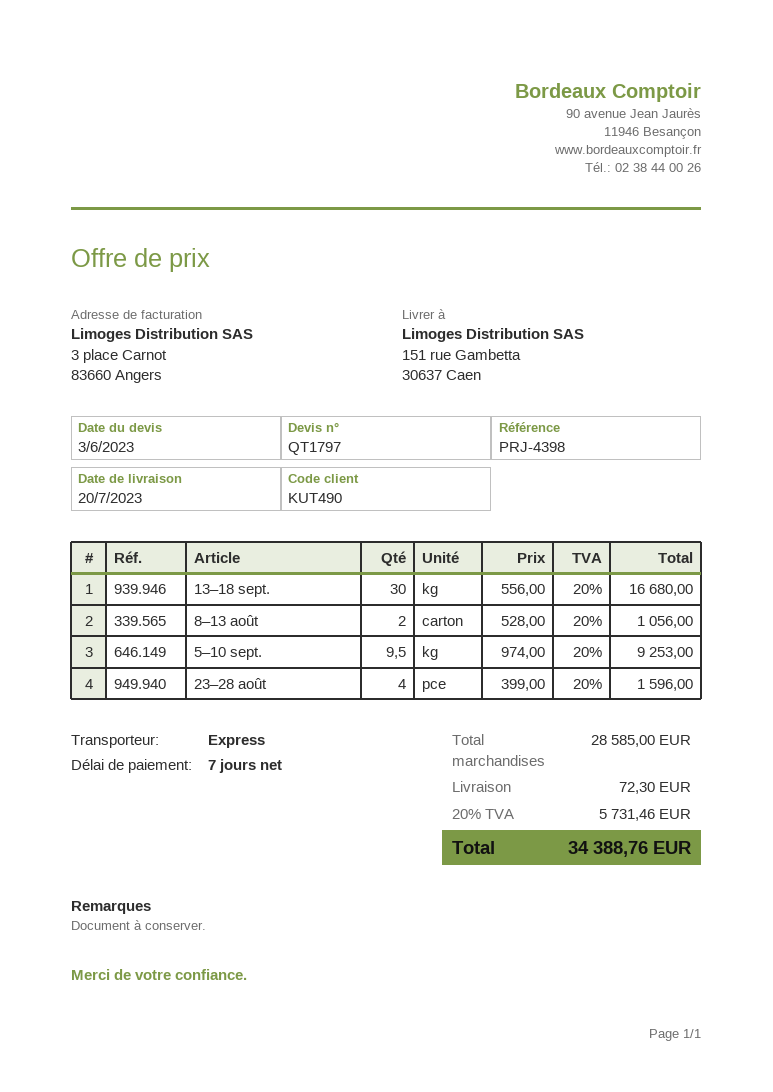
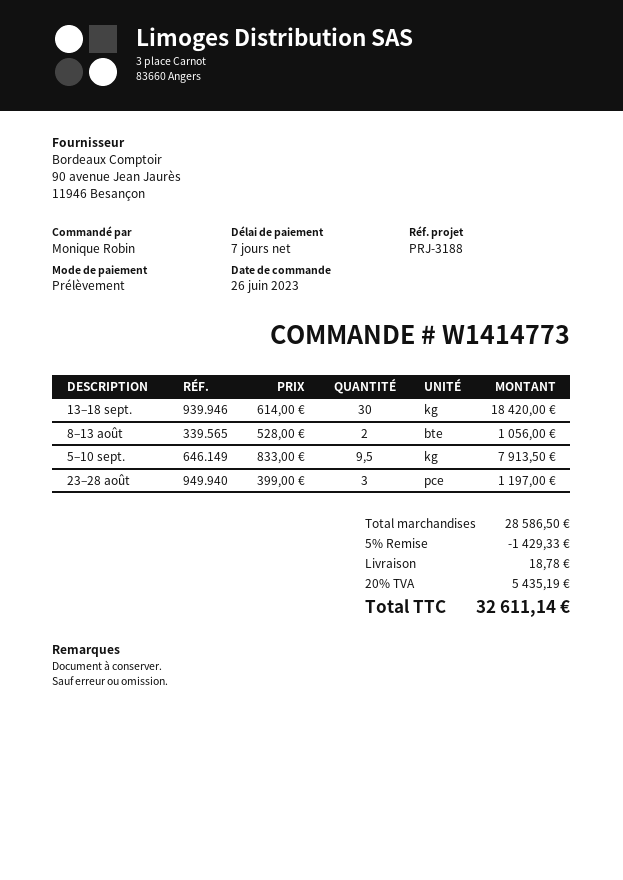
reference: PRJ-4398 -> PRJ-3188
13–18 sept.: 30 x 556.00 = 16680.00 -> 30 x 614.00 = 18420.00
5–10 sept.: 9.5 x 974.00 = 9253.00 -> 9.5 x 833.00 = 7913.50
23–28 août: 4 x 399.00 = 1596.00 -> 3 x 399.00 = 1197.00
subtotal: 28585.00 -> 28586.50
discount: none -> 5% = 1429.33
shipping: 72.30 -> 18.78
tax: 20% = 5731.46 -> 20% = 5435.19
total: 34388.76 -> 32611.14

